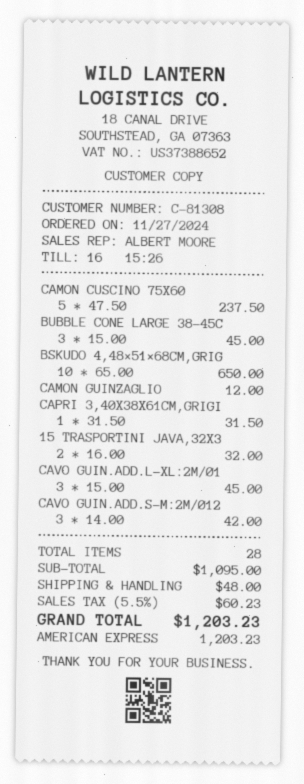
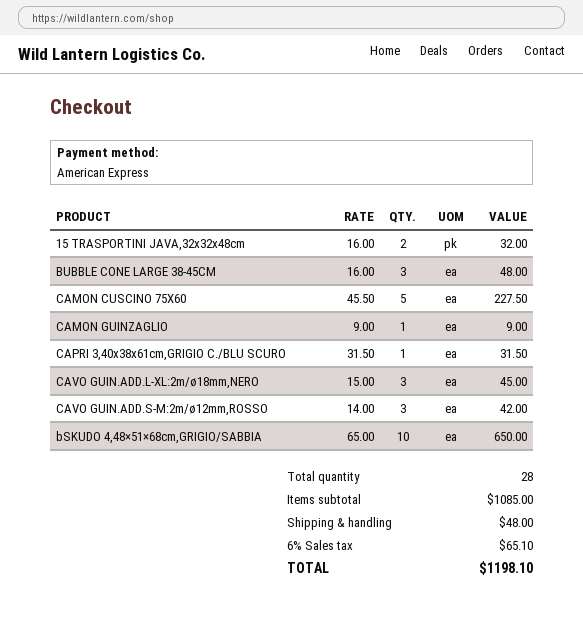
CAMON CUSCINO 75X60: 5 x 47.50 = 237.50 -> 5 x 45.50 = 227.50
BUBBLE CONE LARGE 38-45C: 3 x 15.00 = 45.00 -> 3 x 16.00 = 48.00
CAMON GUINZAGLIO: 1 x 12.00 = 12.00 -> 1 x 9.00 = 9.00
subtotal: 1095.00 -> 1085.00
tax: 5.5% = 60.23 -> 6% = 65.10
total: 1203.23 -> 1198.10

